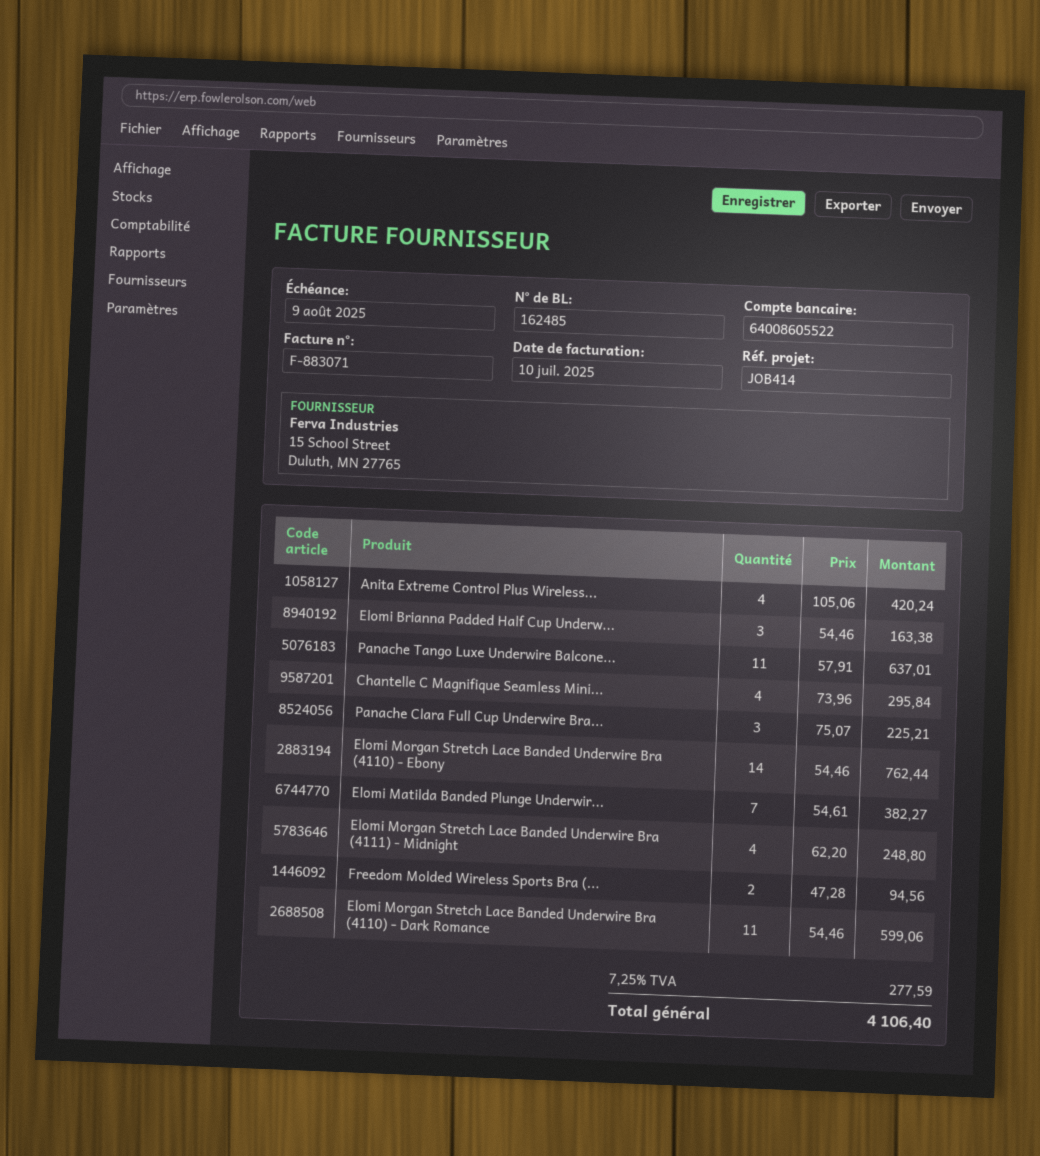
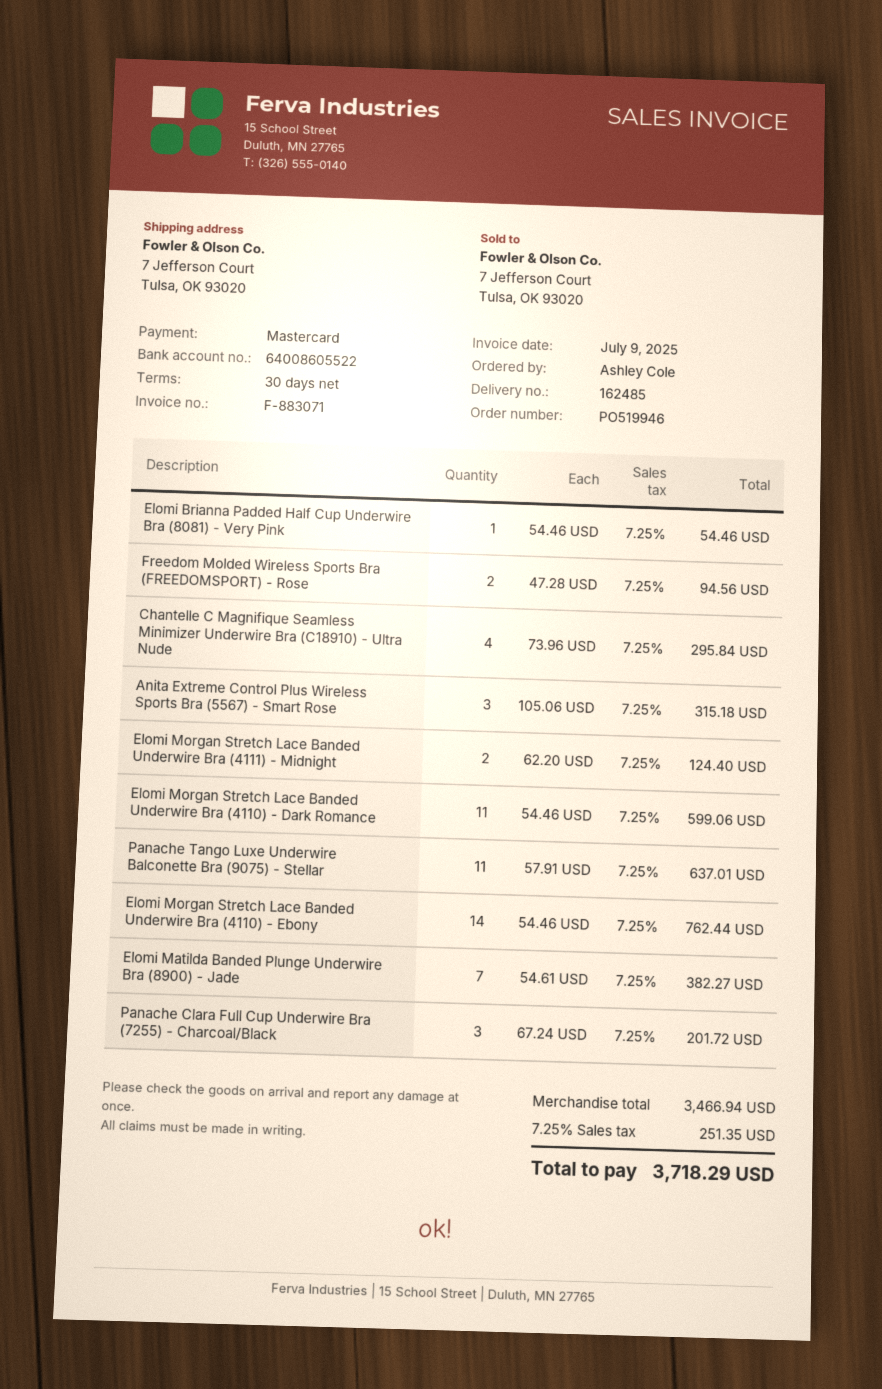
invoice date: 2025-07-10 -> 2025-07-09
Anita Extreme Control Plus Wireless...: 4 x 105.06 = 420.24 -> 3 x 105.06 = 315.18
Elomi Brianna Padded Half Cup Underw...: 3 x 54.46 = 163.38 -> 1 x 54.46 = 54.46
Panache Clara Full Cup Underwire Bra...: 3 x 75.07 = 225.21 -> 3 x 67.24 = 201.72
Elomi Morgan Stretch Lace Banded Underwire Bra (4111) - Midnight: 4 x 62.20 = 248.80 -> 2 x 62.20 = 124.40
tax: 7.25% = 277.59 -> 7.25% = 251.35
total: 4106.40 -> 3718.29

